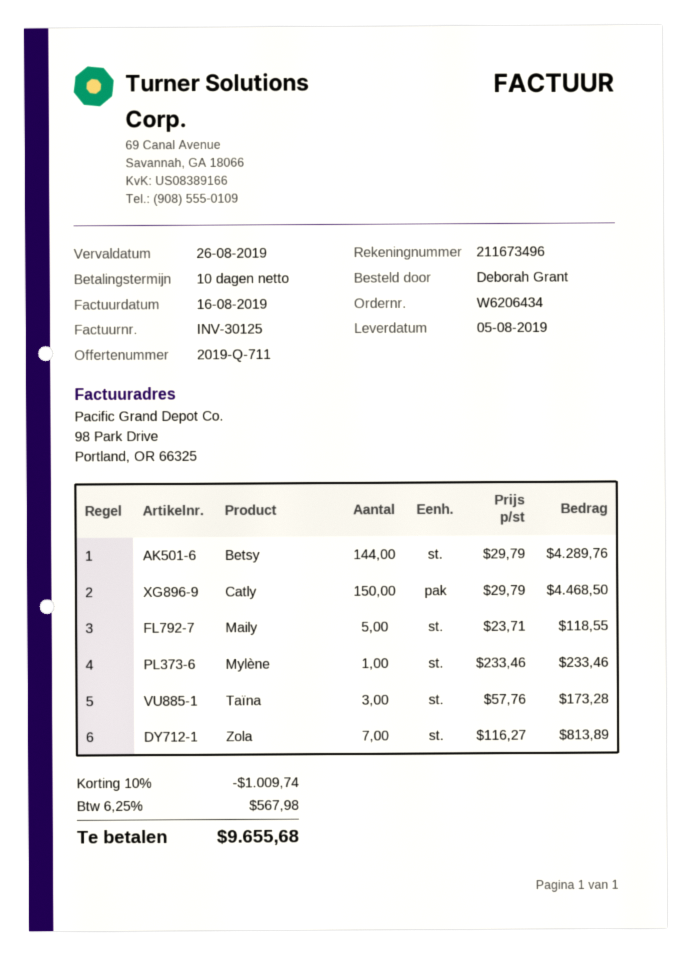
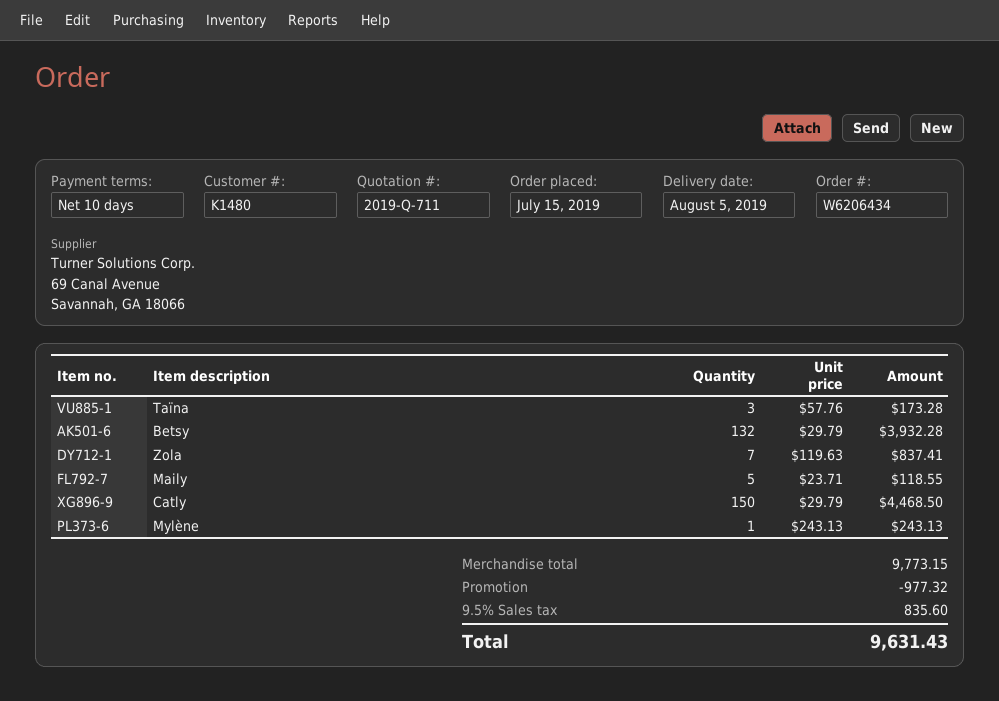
Betsy: 144 x 29.79 = 4289.76 -> 132 x 29.79 = 3932.28
Mylène: 1 x 233.46 = 233.46 -> 1 x 243.13 = 243.13
Zola: 7 x 116.27 = 813.89 -> 7 x 119.63 = 837.41
discount: 1009.74 -> 977.32
tax: 6.25% = 567.98 -> 9.5% = 835.60
total: 9655.68 -> 9631.43

